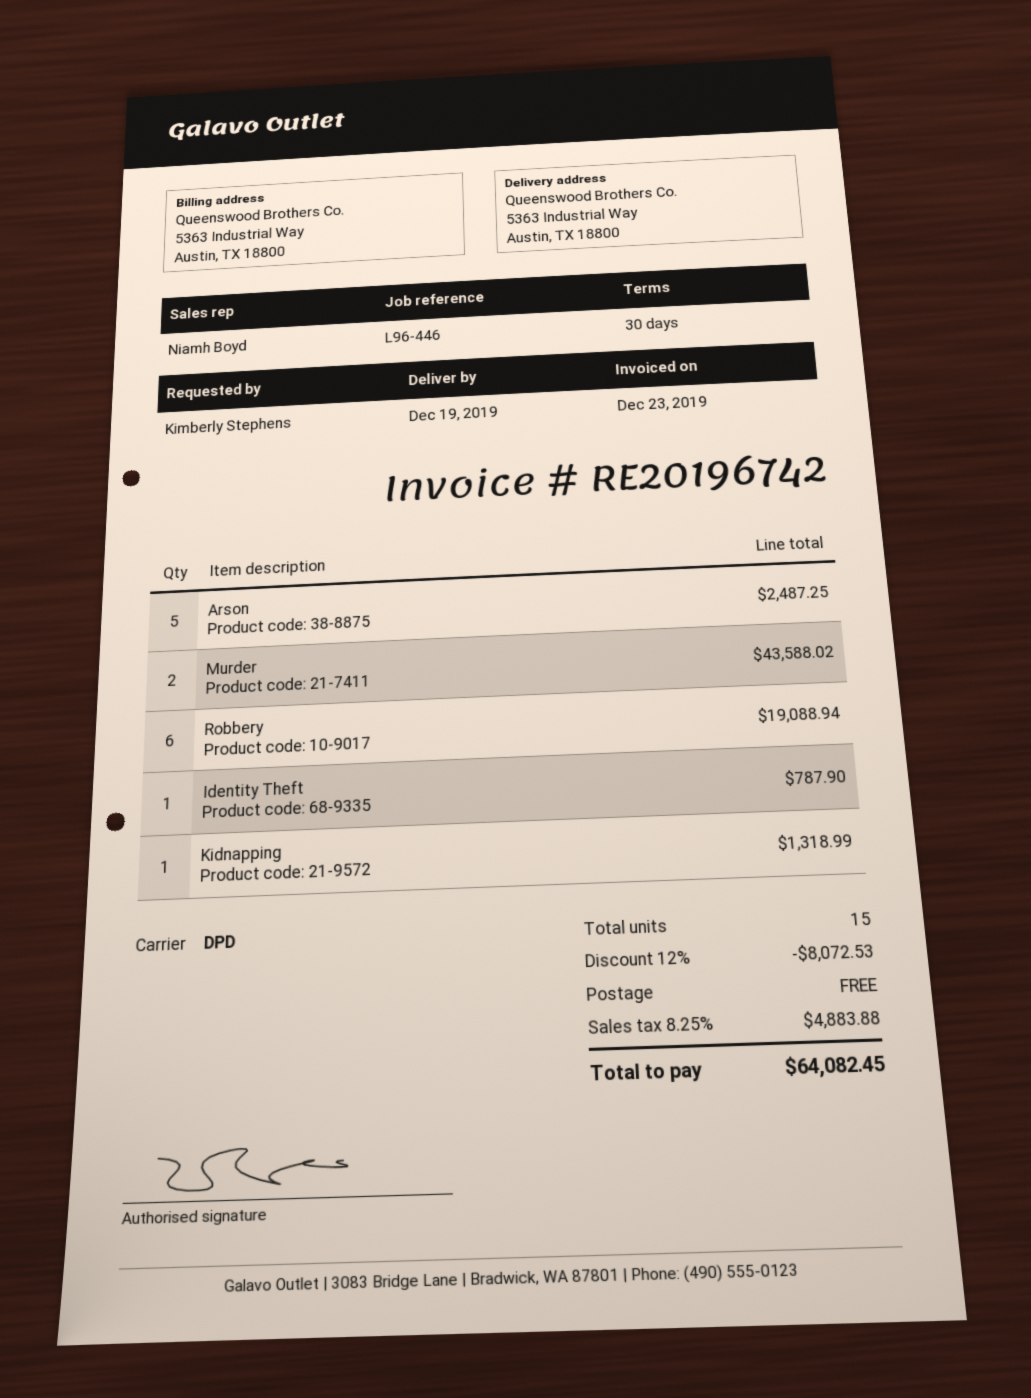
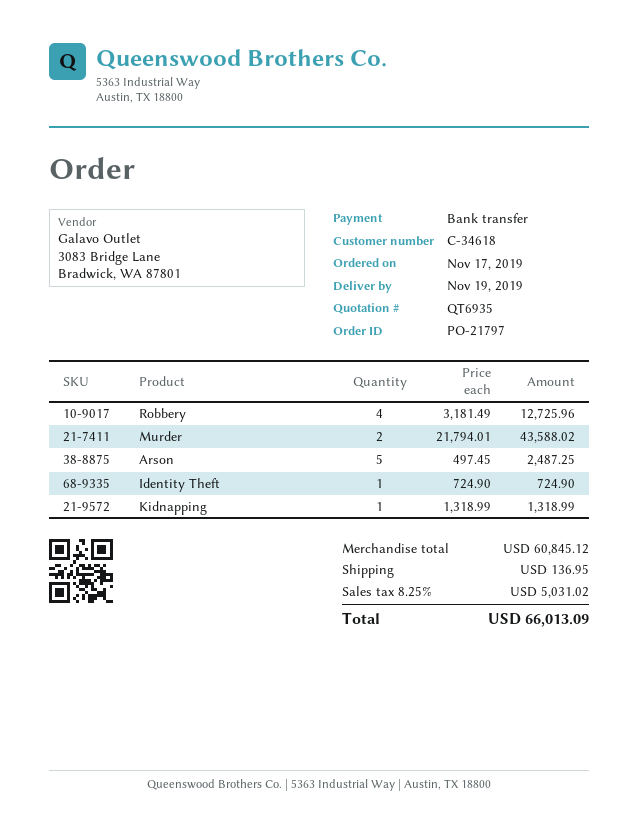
delivery date: 2019-12-19 -> 2019-11-19
Robbery: 6 for 19088.94 -> 4 for 12725.96
Identity Theft: 1 for 787.90 -> 1 for 724.90
discount: 12% = 8072.53 -> none
shipping: 0.00 -> 136.95
tax: 8.25% = 4883.88 -> 8.25% = 5031.02
total: 64082.45 -> 66013.09

